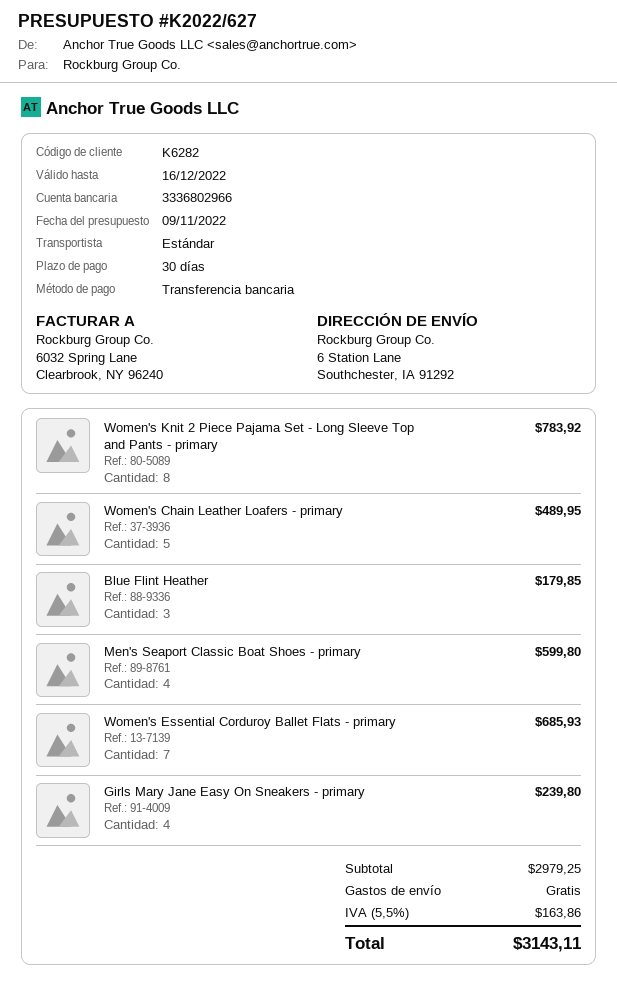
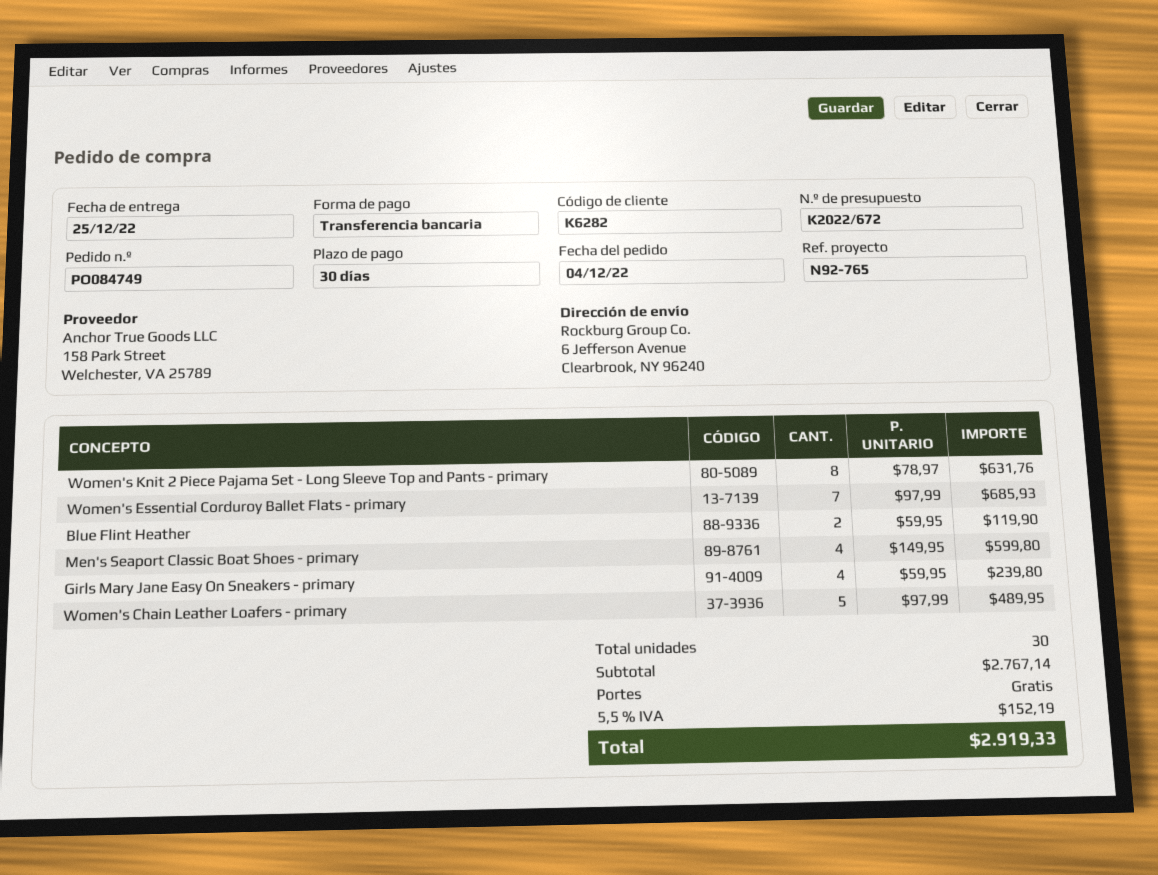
quote number: K2022/627 -> K2022/672
ship to: 6 Station Lane, Southchester, IA 91292 -> 6 Jefferson Avenue, Clearbrook, NY 96240
Women's Knit 2 Piece Pajama Set - Long Sleeve Top and Pants - primary: 8 for 783.92 -> 8 for 631.76
Blue Flint Heather: 3 for 179.85 -> 2 for 119.90
subtotal: 2979.25 -> 2767.14
tax: 5.5% = 163.86 -> 5.5% = 152.19
total: 3143.11 -> 2919.33

